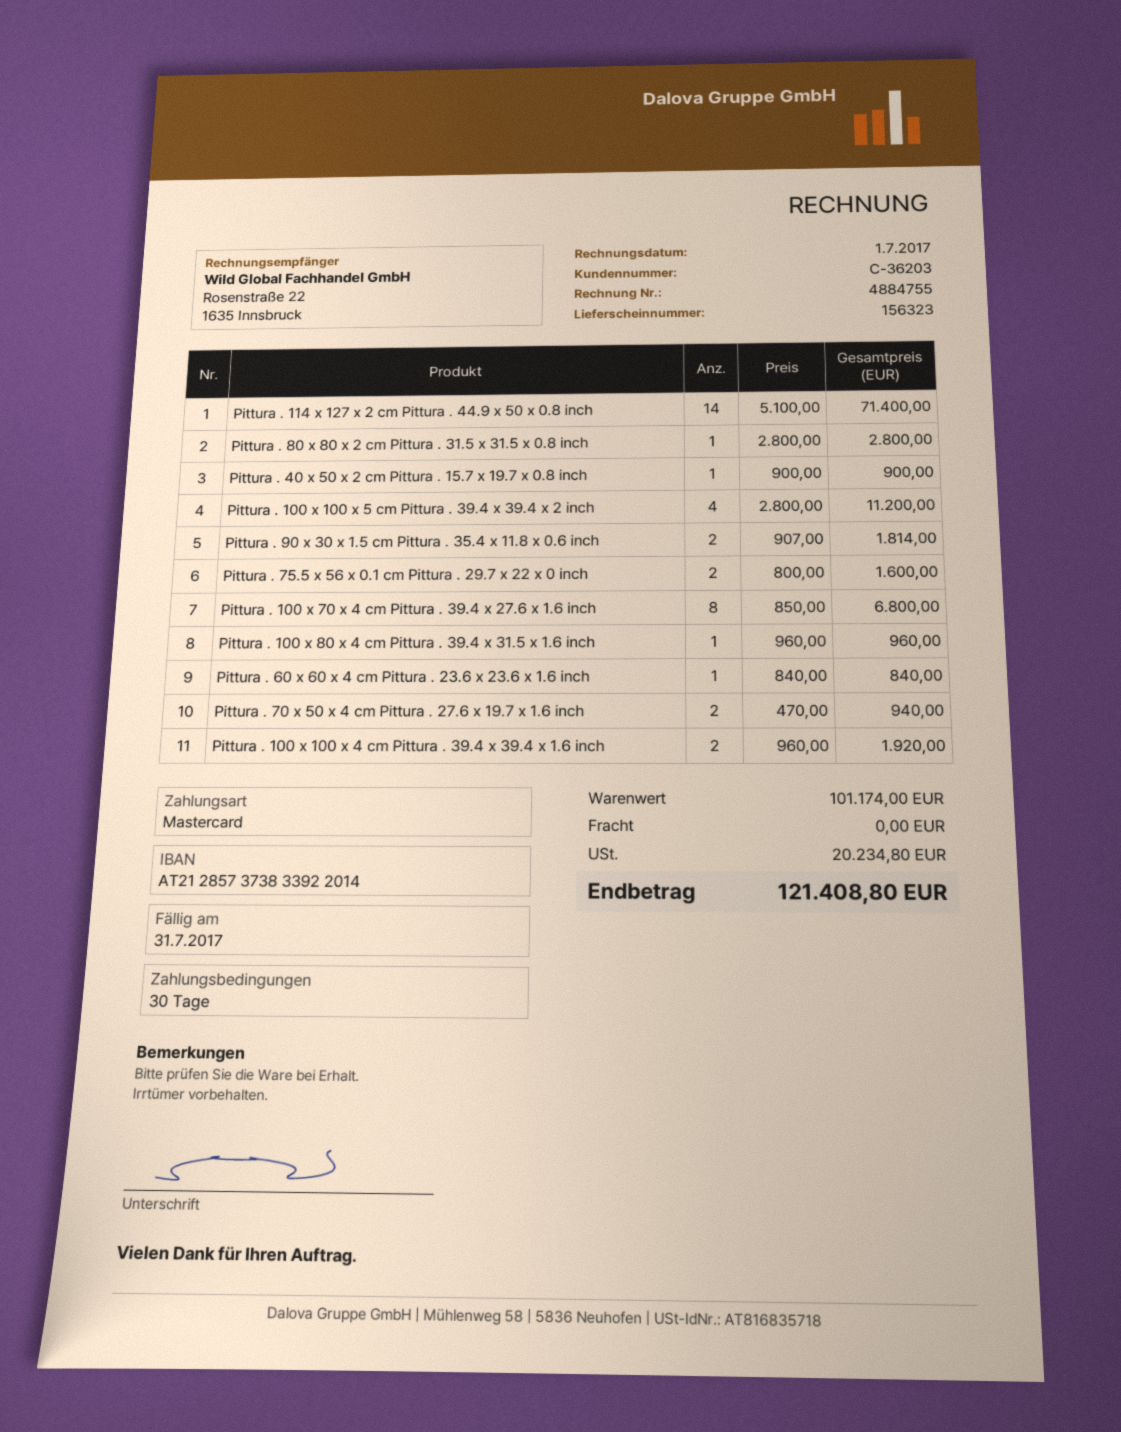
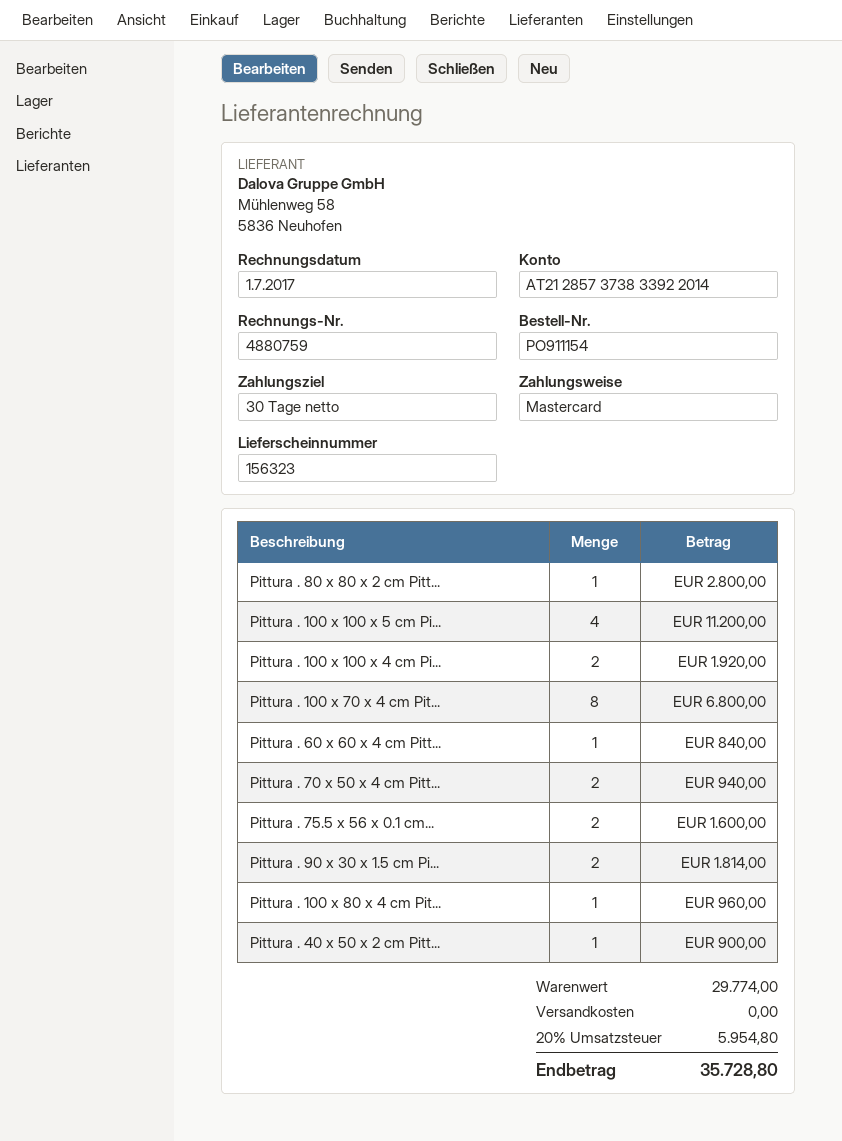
invoice number: 4884755 -> 4880759
Pittura . 114 x 127 x 2 cm Pittura . 44.9 x 50 x 0.8 inch: 14 for 71400.00 -> none
subtotal: 101174.00 -> 29774.00
tax: 20234.80 -> 5954.80
total: 121408.80 -> 35728.80

